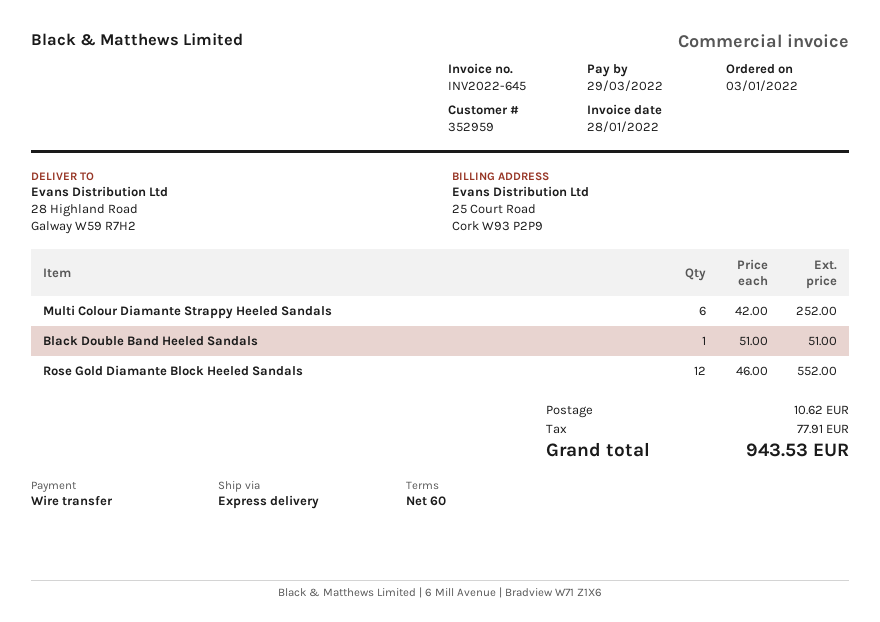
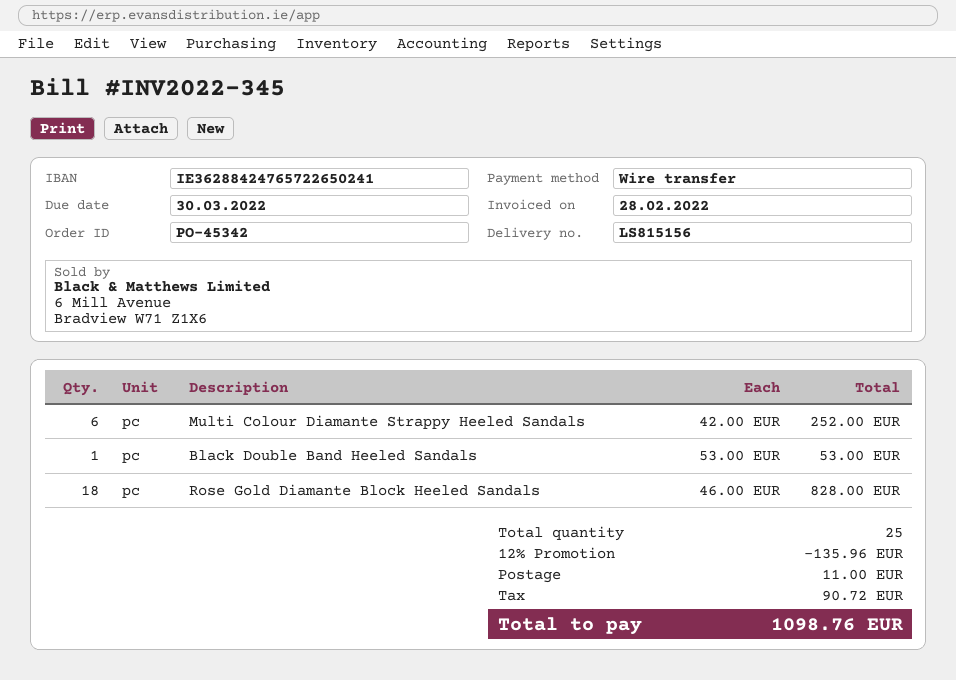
invoice number: INV2022-645 -> INV2022-345
invoice date: 2022-01-28 -> 2022-02-28
due date: 2022-03-29 -> 2022-03-30
Black Double Band Heeled Sandals: 1 x 51.00 = 51.00 -> 1 x 53.00 = 53.00
Rose Gold Diamante Block Heeled Sandals: 12 x 46.00 = 552.00 -> 18 x 46.00 = 828.00
discount: none -> 12% = 135.96
shipping: 10.62 -> 11.00
tax: 77.91 -> 90.72
total: 943.53 -> 1098.76

